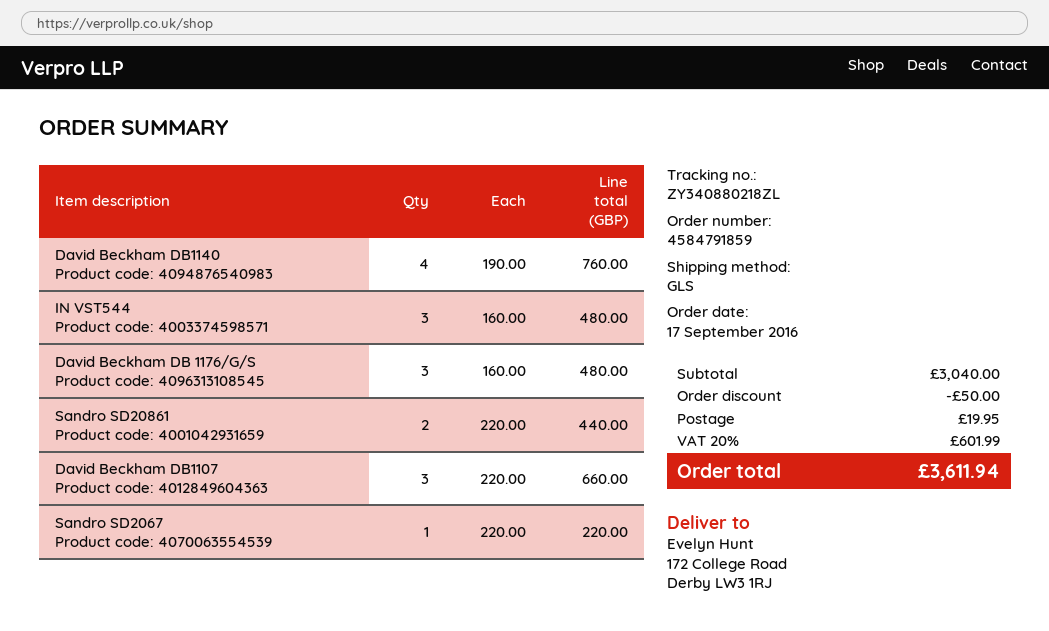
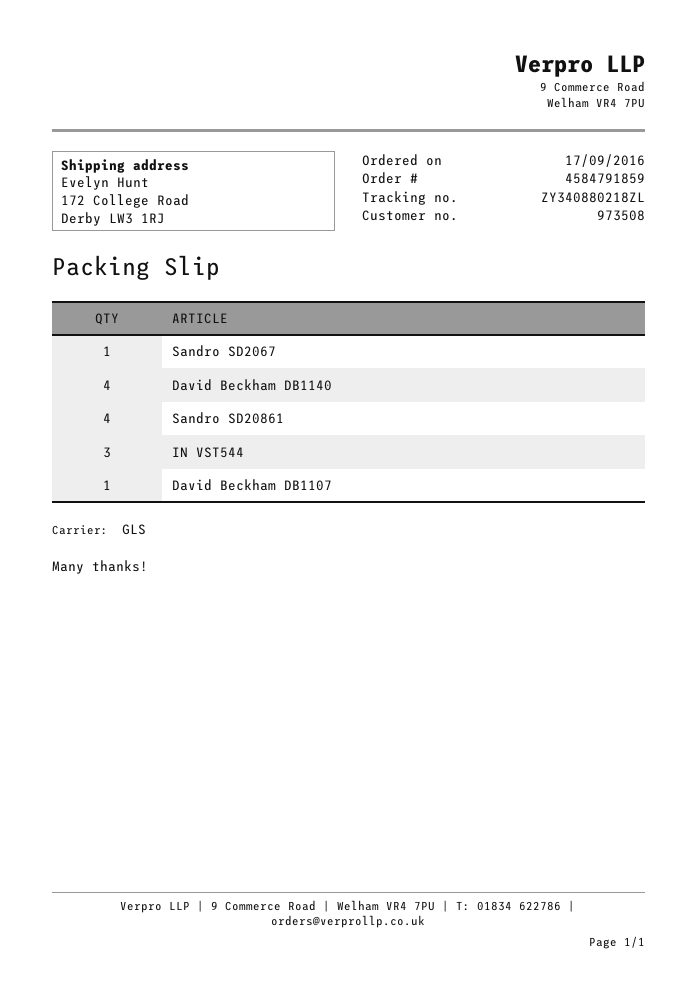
David Beckham DB 1176/G/S: 3 -> none
Sandro SD20861: 2 -> 4
David Beckham DB1107: 3 -> 1

